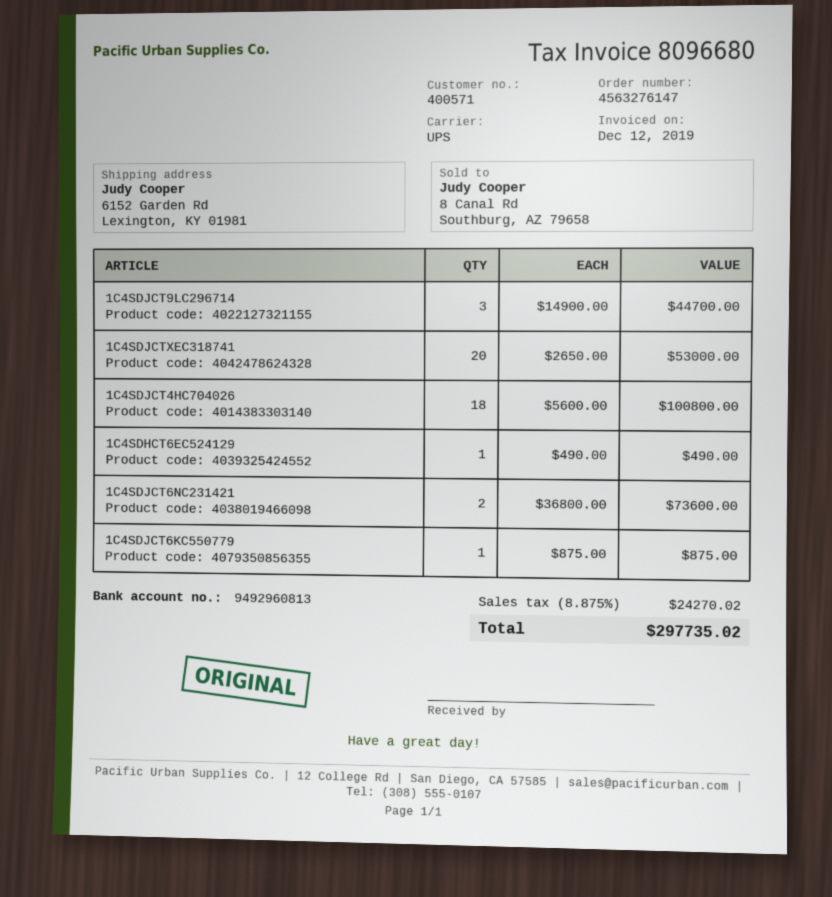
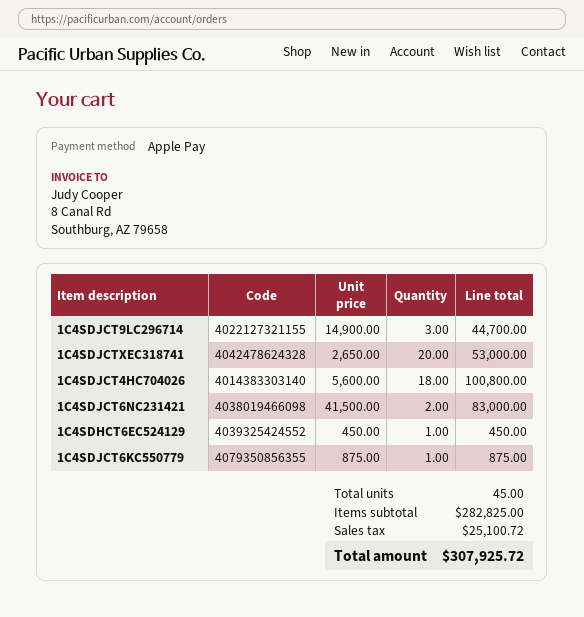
1C4SDHCT6EC524129: 1 x 490.00 = 490.00 -> 1 x 450.00 = 450.00
1C4SDJCT6NC231421: 2 x 36800.00 = 73600.00 -> 2 x 41500.00 = 83000.00
tax: 24270.02 -> 25100.72
total: 297735.02 -> 307925.72

